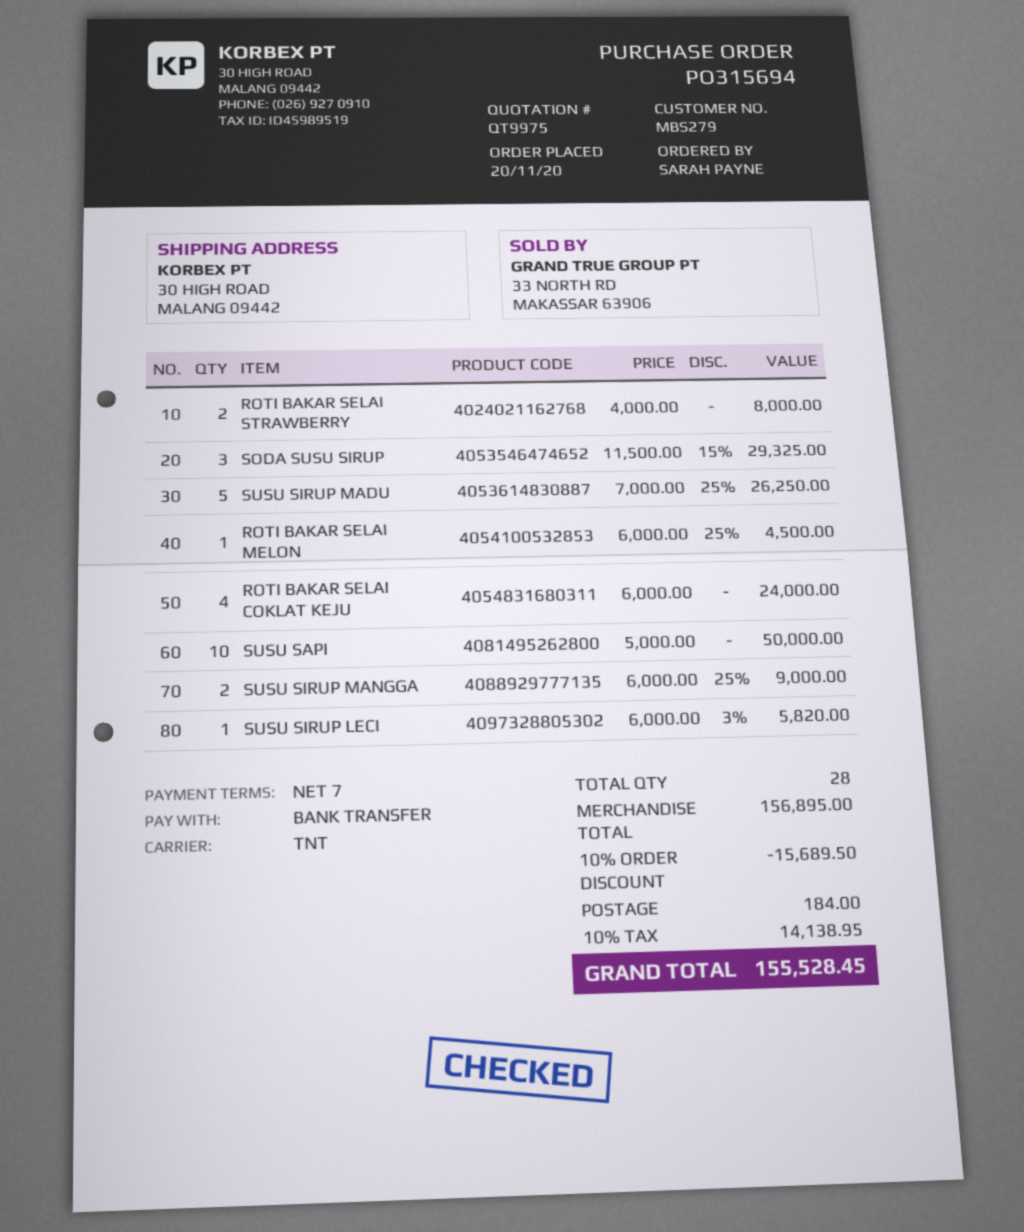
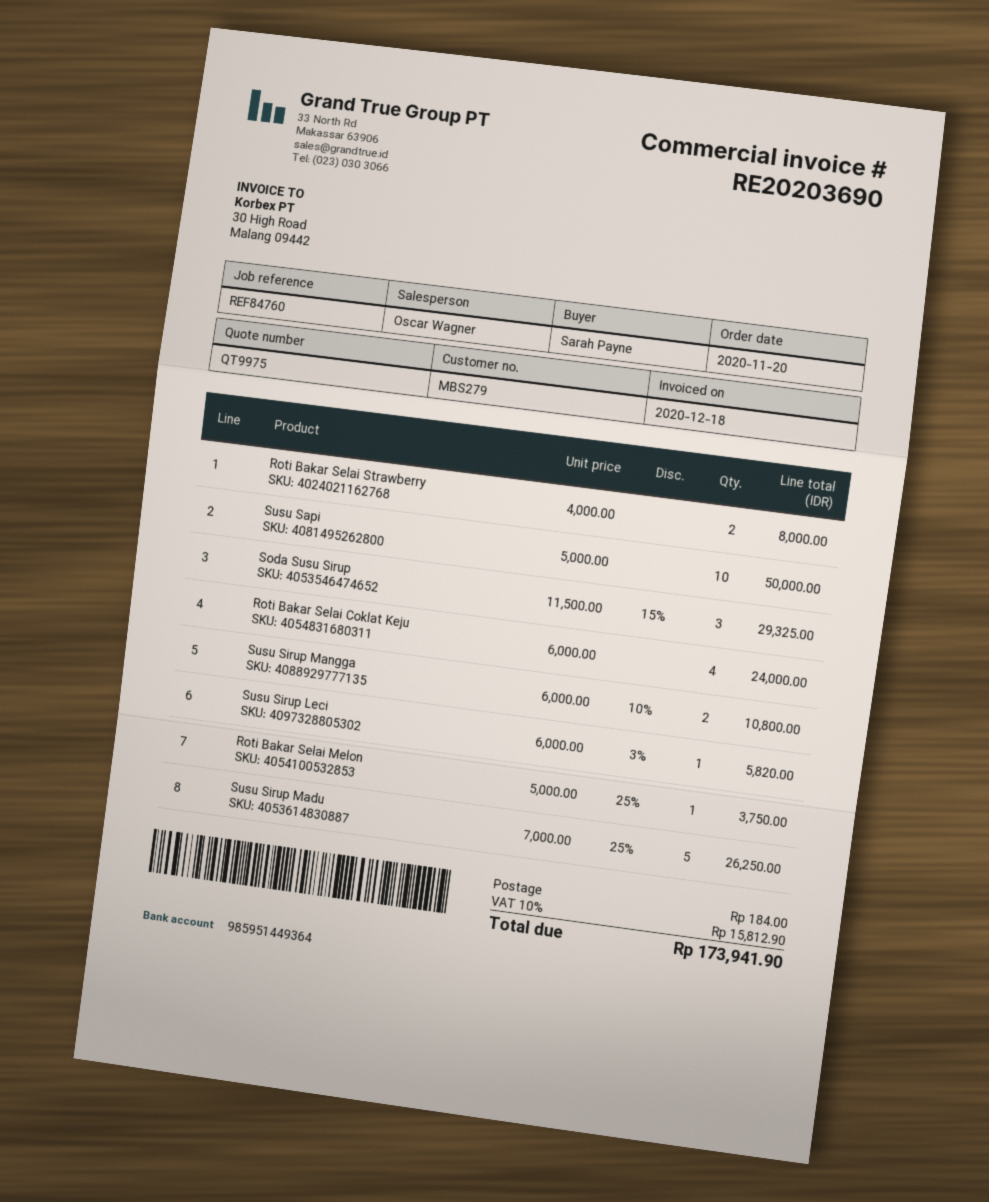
ROTI BAKAR SELAI MELON: 1 x 6000.00 - 25% = 4500.00 -> 1 x 5000.00 - 25% = 3750.00
SUSU SIRUP MANGGA: 2 x 6000.00 - 25% = 9000.00 -> 2 x 6000.00 - 10% = 10800.00
discount: 10% = 15689.50 -> none
tax: 10% = 14138.95 -> 10% = 15812.90
total: 155528.45 -> 173941.90

